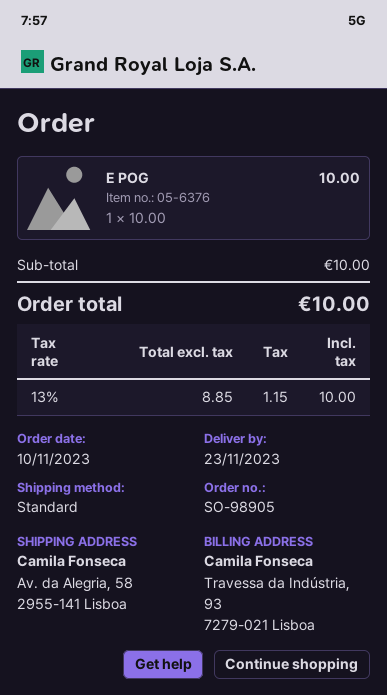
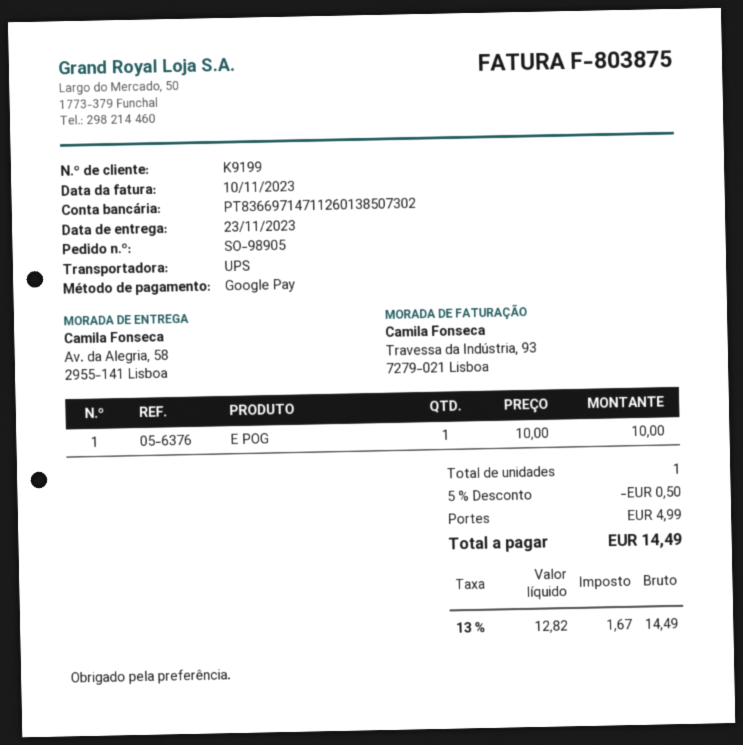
shipping method: standard -> UPS
discount: none -> 5% = 0.50
shipping: none -> 4.99
net: 8.85 -> 12.82
tax: 13% = 1.15 -> 13% = 1.67
total: 10.00 -> 14.49

